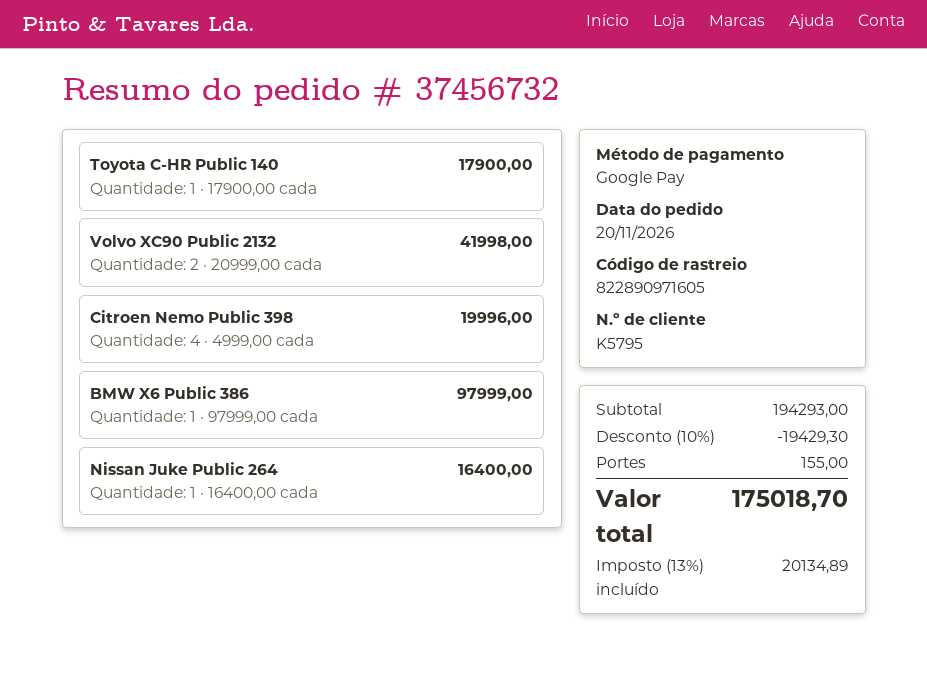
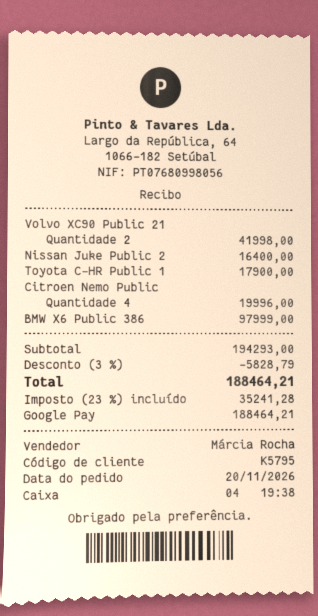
discount: 10% = 19429.30 -> 3% = 5828.79
shipping: 155.00 -> none
tax: 13% = 20134.89 -> 23% = 35241.28
total: 175018.70 -> 188464.21

